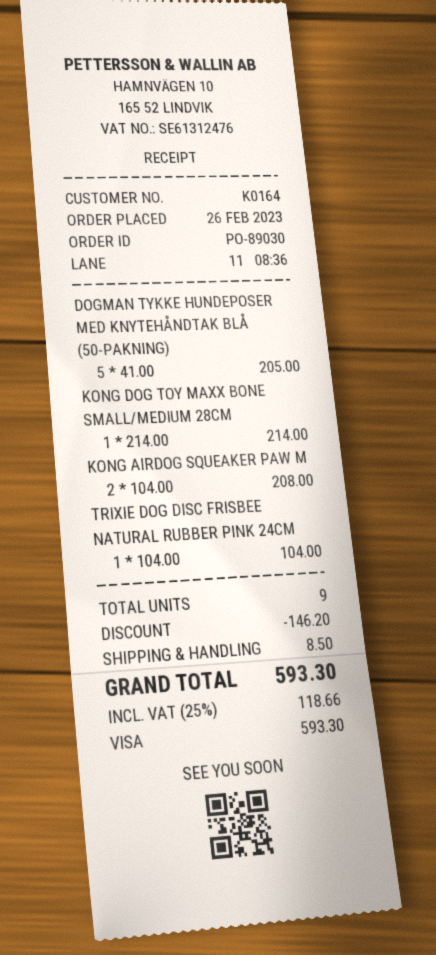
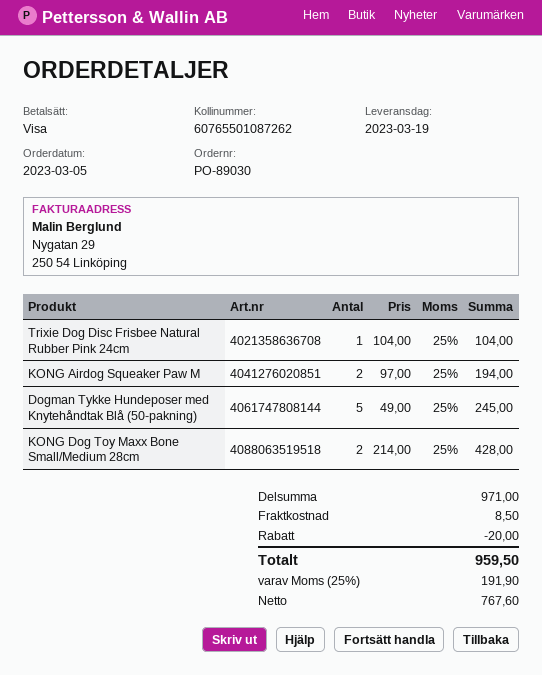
order date: 2023-02-26 -> 2023-03-05
DOGMAN TYKKE HUNDEPOSER MED KNYTEHÅNDTAK BLÅ (50-PAKNING): 5 x 41.00 = 205.00 -> 5 x 49.00 = 245.00
KONG DOG TOY MAXX BONE SMALL/MEDIUM 28CM: 1 x 214.00 = 214.00 -> 2 x 214.00 = 428.00
KONG AIRDOG SQUEAKER PAW M: 2 x 104.00 = 208.00 -> 2 x 97.00 = 194.00
discount: 146.20 -> 20.00
tax: 25% = 118.66 -> 25% = 191.90
total: 593.30 -> 959.50

